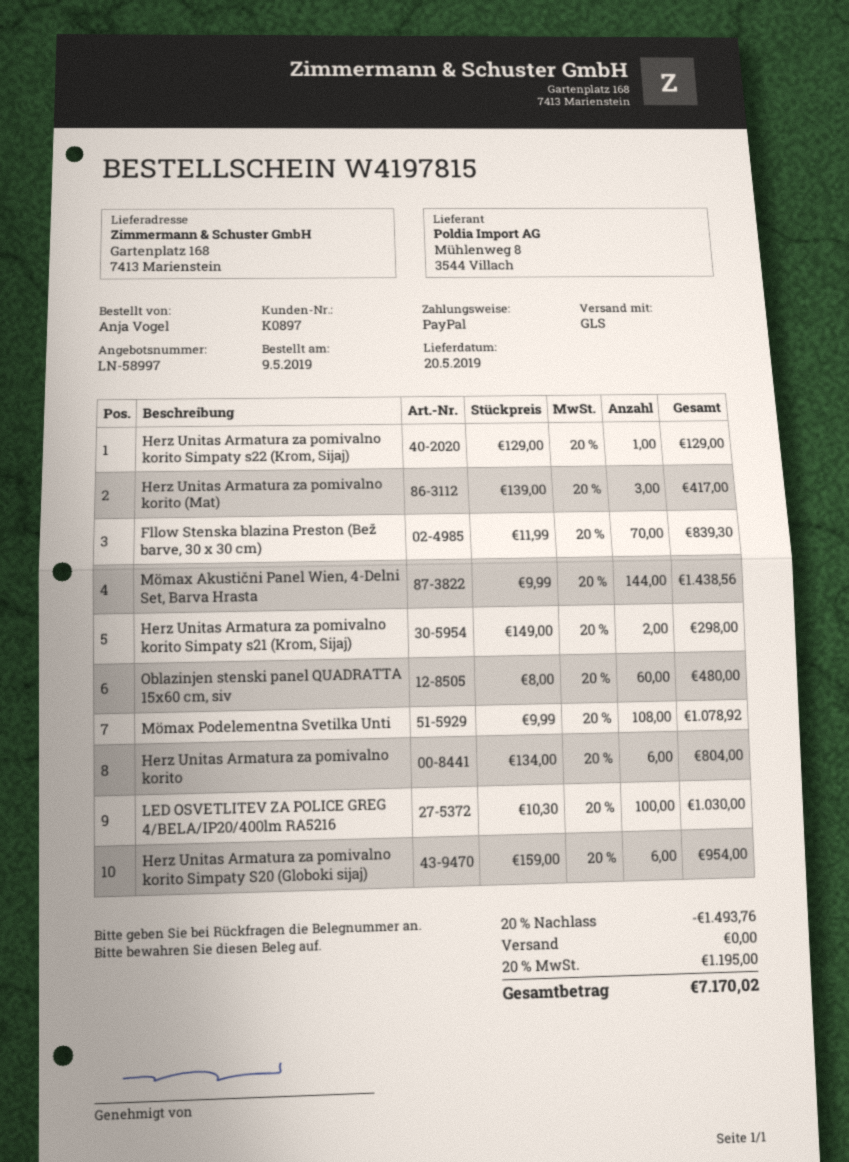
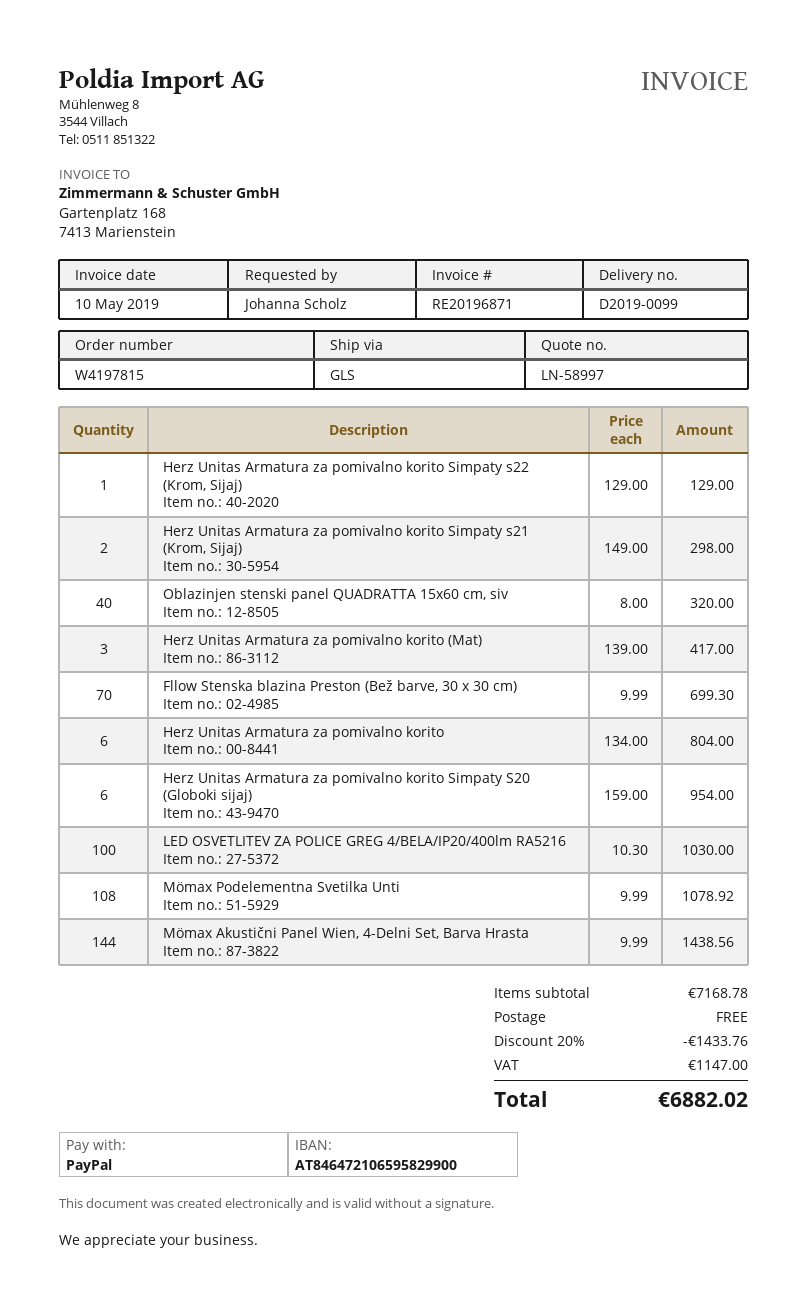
ordered by: Anja Vogel -> Johanna Scholz
Fllow Stenska blazina Preston (Bež barve, 30 x 30 cm): 70 x 11.99 = 839.30 -> 70 x 9.99 = 699.30
Oblazinjen stenski panel QUADRATTA 15x60 cm, siv: 60 x 8.00 = 480.00 -> 40 x 8.00 = 320.00
discount: 20% = 1493.76 -> 20% = 1433.76
tax: 1195.00 -> 1147.00
total: 7170.02 -> 6882.02

